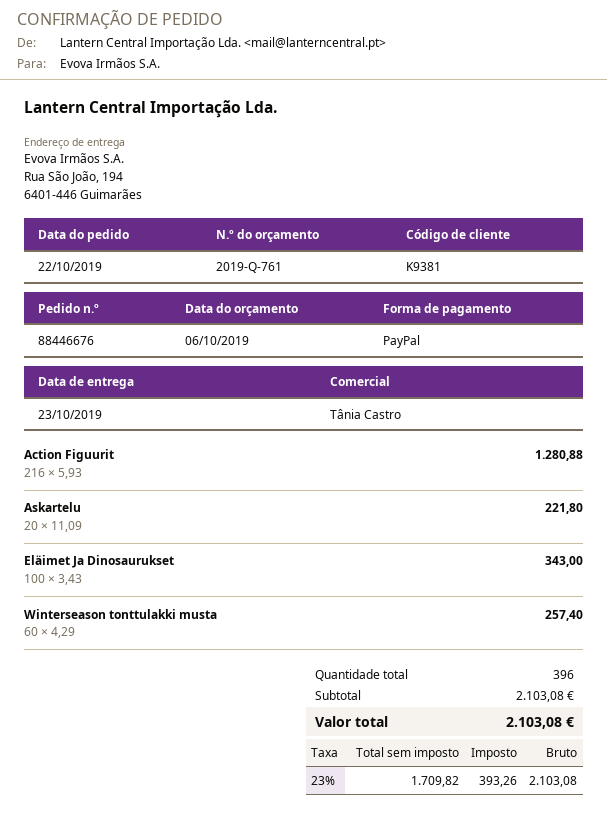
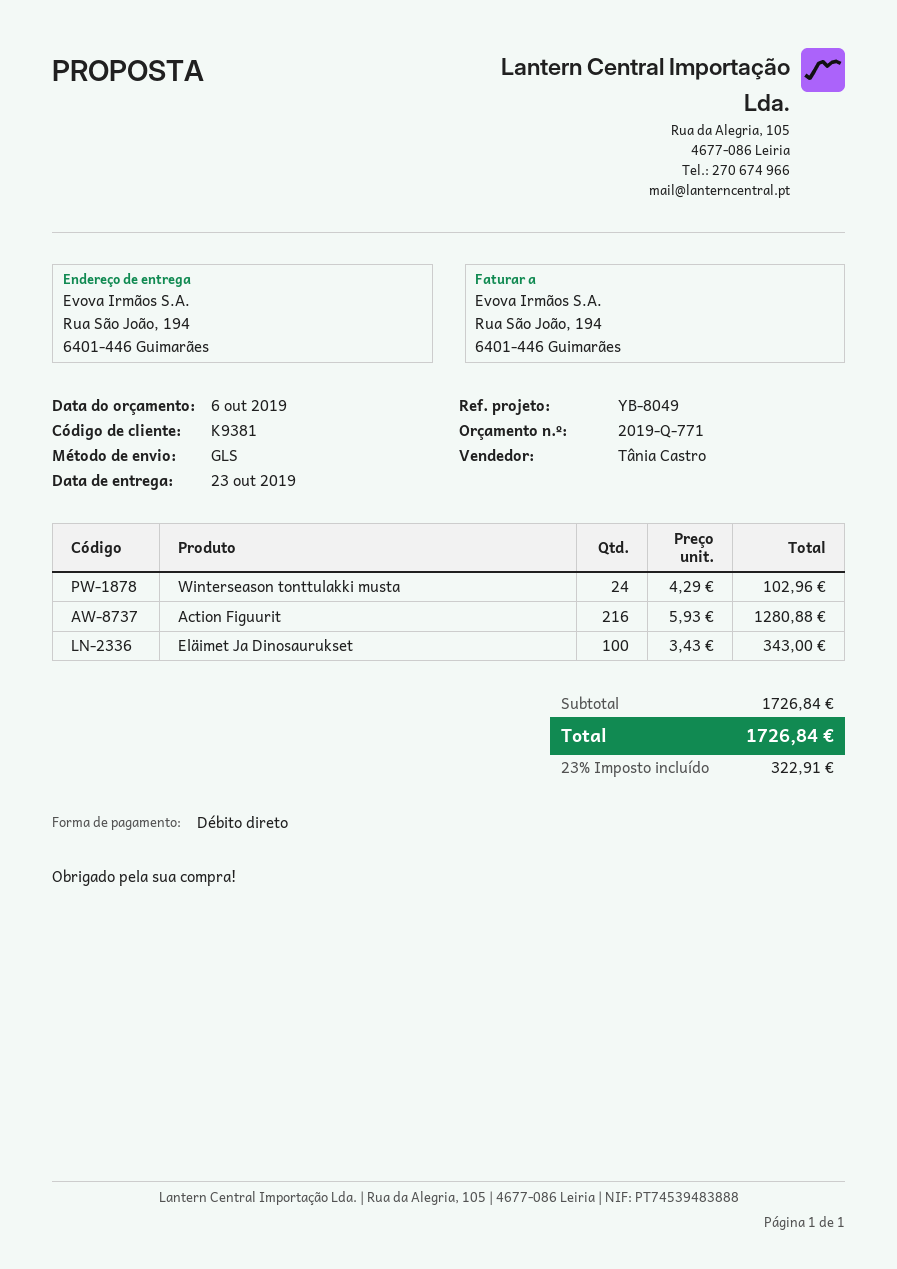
quote number: 2019-Q-761 -> 2019-Q-771
payment method: PayPal -> direct debit
Askartelu: 20 x 11.09 = 221.80 -> none
Winterseason tonttulakki musta: 60 x 4.29 = 257.40 -> 24 x 4.29 = 102.96
subtotal: 2103.08 -> 1726.84
tax: 23% = 393.26 -> 23% = 322.91
total: 2103.08 -> 1726.84

